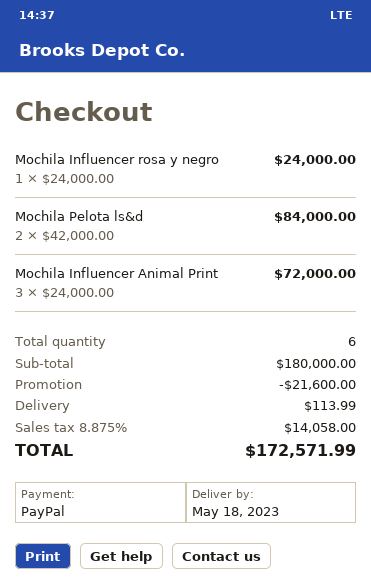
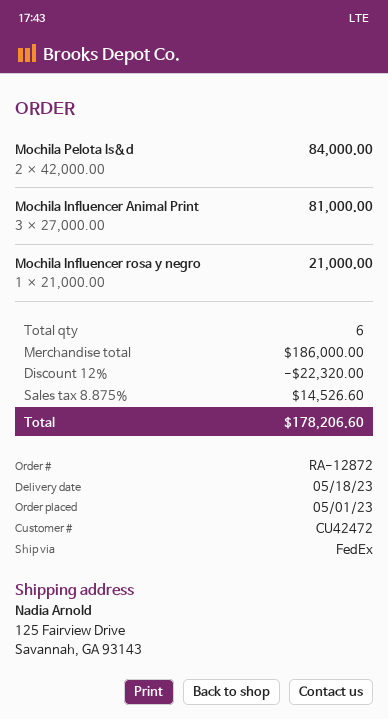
Mochila Influencer rosa y negro: 1 x 24000.00 = 24000.00 -> 1 x 21000.00 = 21000.00
Mochila Influencer Animal Print: 3 x 24000.00 = 72000.00 -> 3 x 27000.00 = 81000.00
subtotal: 180000.00 -> 186000.00
discount: 21600.00 -> 22320.00
shipping: 113.99 -> none
tax: 8.875% = 14058.00 -> 8.875% = 14526.60
total: 172571.99 -> 178206.60

